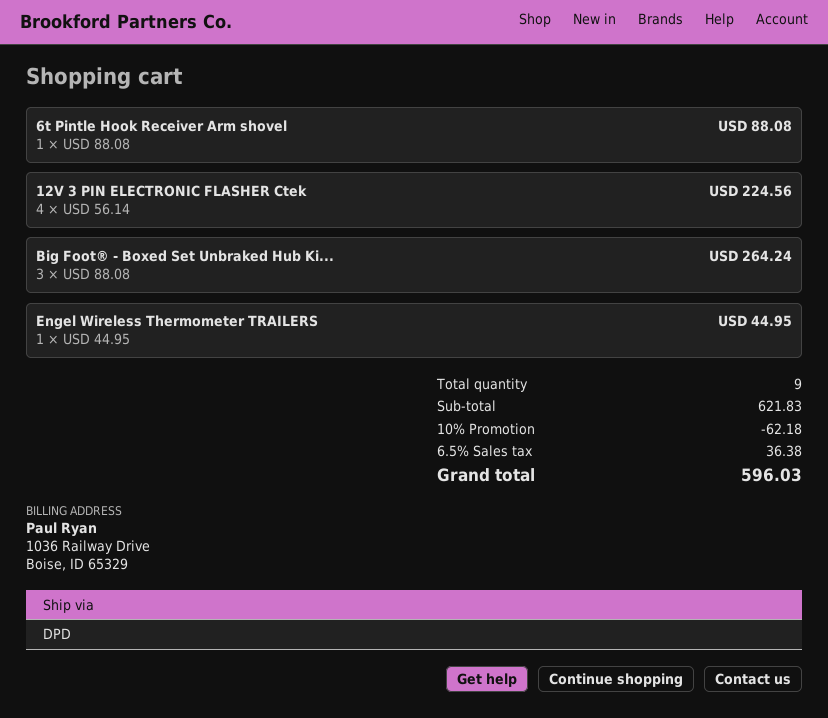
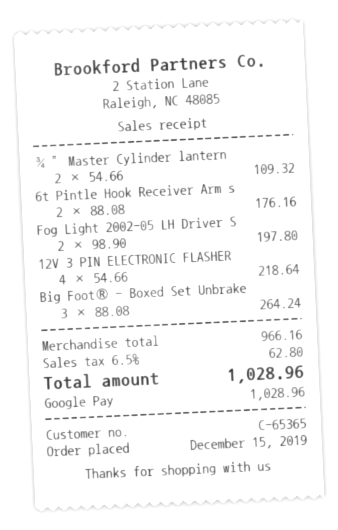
6t Pintle Hook Receiver Arm shovel: 1 x 88.08 = 88.08 -> 2 x 88.08 = 176.16
12V 3 PIN ELECTRONIC FLASHER Ctek: 4 x 56.14 = 224.56 -> 4 x 54.66 = 218.64
Engel Wireless Thermometer TRAILERS: 1 x 44.95 = 44.95 -> none
¾” Master Cylinder lantern: none -> 2 x 54.66 = 109.32
Fog Light 2002-05 LH Driver S: none -> 2 x 98.90 = 197.80
subtotal: 621.83 -> 966.16
discount: 10% = 62.18 -> none
tax: 6.5% = 36.38 -> 6.5% = 62.80
total: 596.03 -> 1028.96

